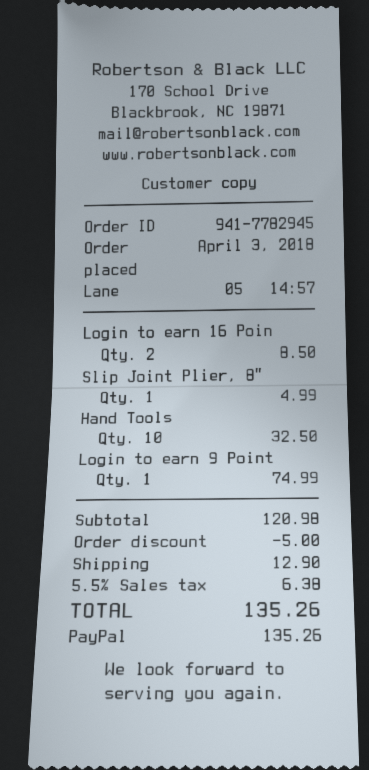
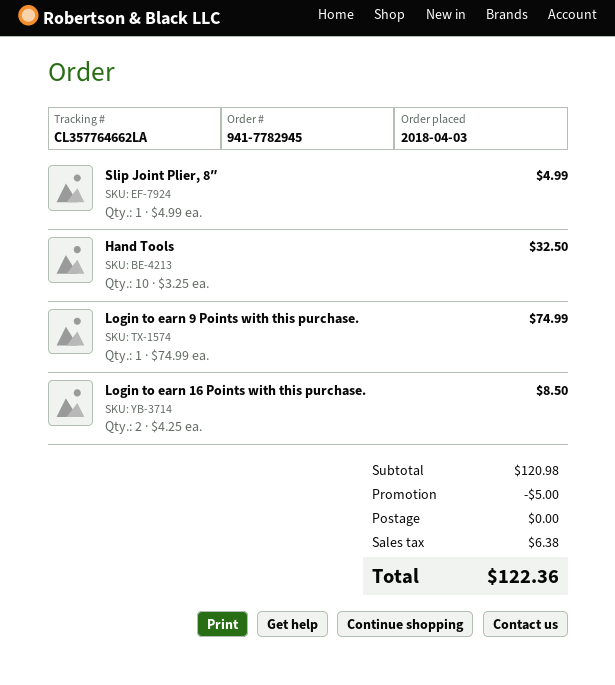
shipping: 12.90 -> 0.00
total: 135.26 -> 122.36

